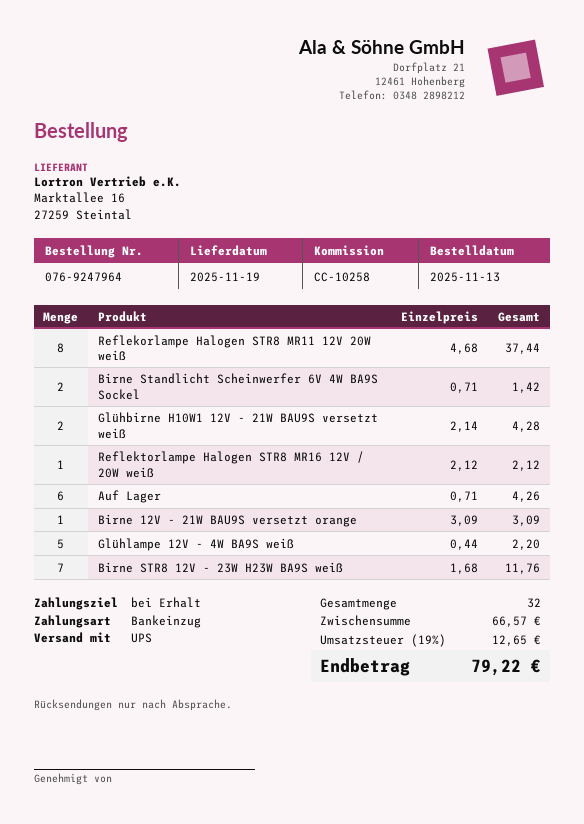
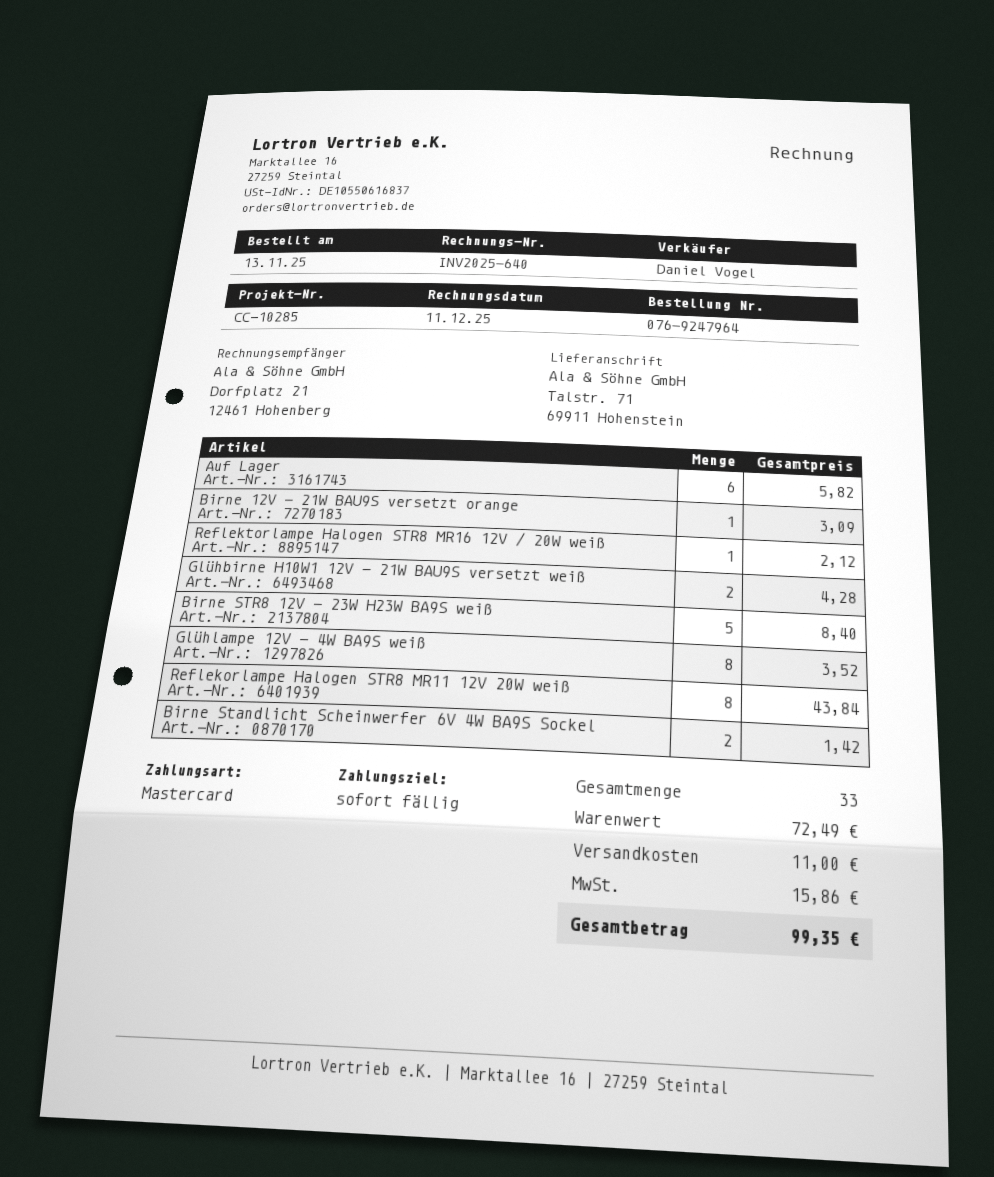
reference: CC-10258 -> CC-10285
payment method: direct debit -> Mastercard
Reflekorlampe Halogen STR8 MR11 12V 20W weiß: 8 for 37.44 -> 8 for 43.84
Auf Lager: 6 for 4.26 -> 6 for 5.82
Glühlampe 12V - 4W BA9S weiß: 5 for 2.20 -> 8 for 3.52
Birne STR8 12V - 23W H23W BA9S weiß: 7 for 11.76 -> 5 for 8.40
total quantity: 32 -> 33
subtotal: 66.57 -> 72.49
shipping: none -> 11.00
tax: 12.65 -> 15.86
total: 79.22 -> 99.35

